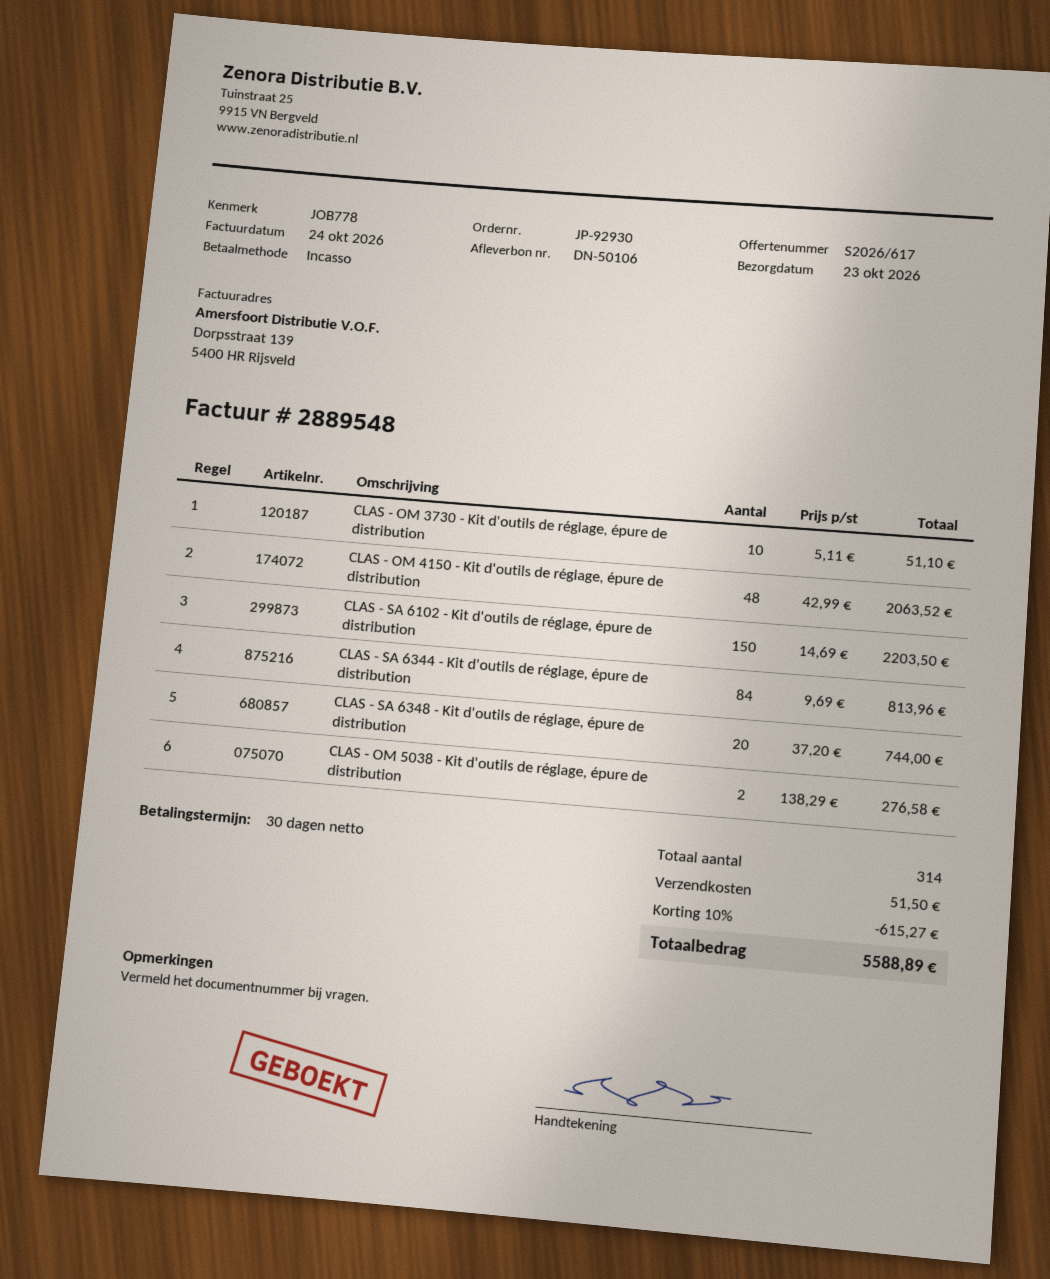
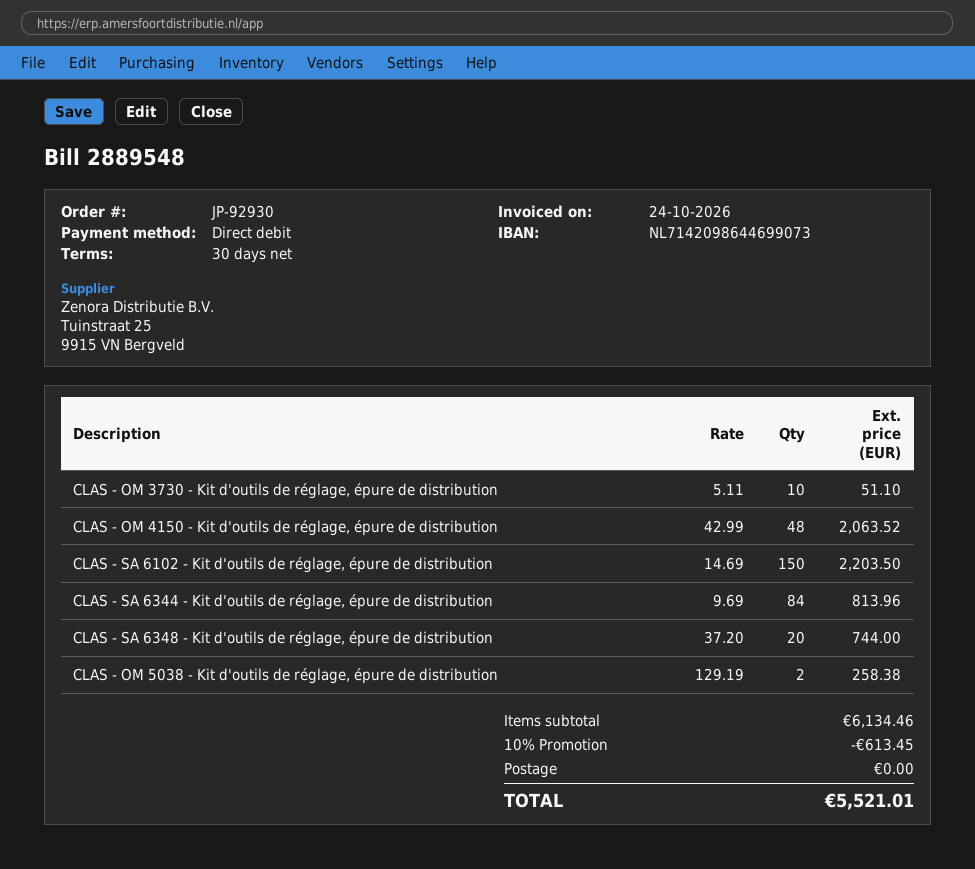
CLAS - OM 5038 - Kit d'outils de réglage, épure de distribution: 2 x 138.29 = 276.58 -> 2 x 129.19 = 258.38
discount: 10% = 615.27 -> 10% = 613.45
shipping: 51.50 -> 0.00
total: 5588.89 -> 5521.01

